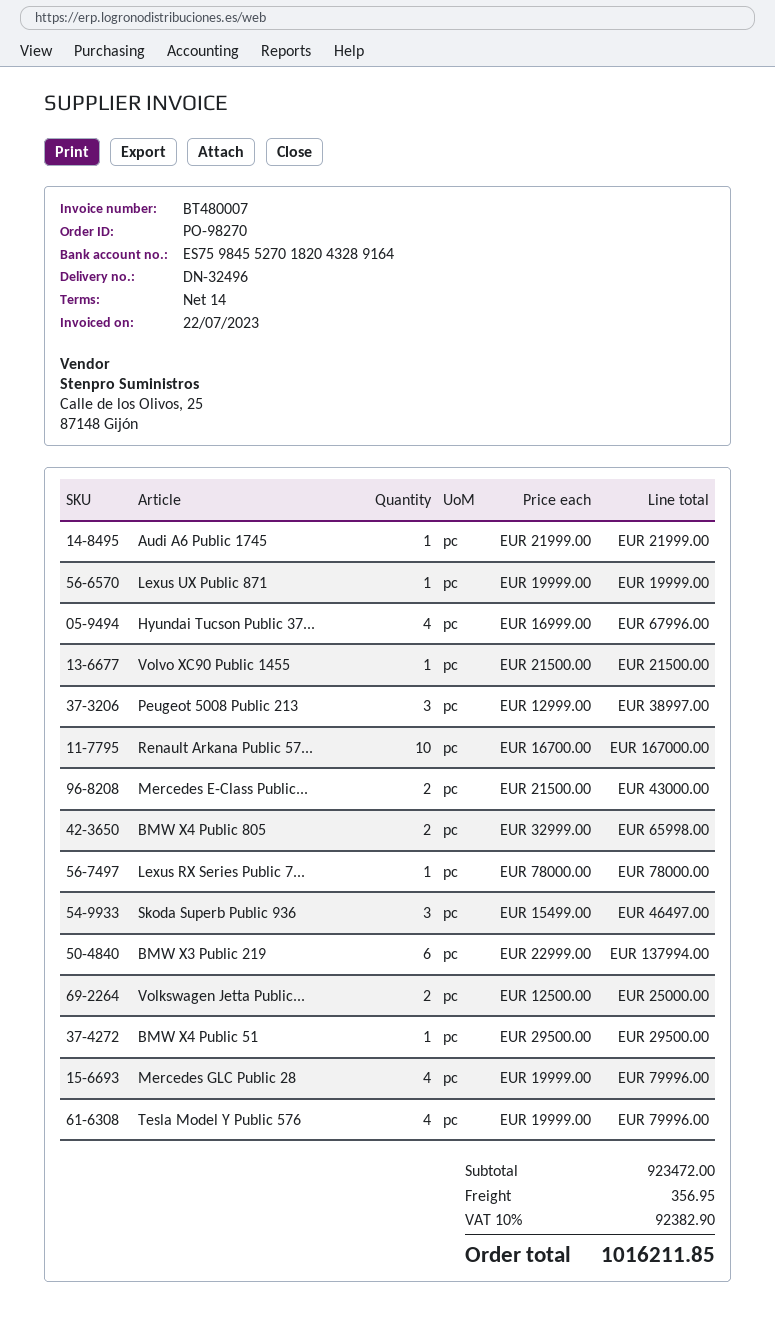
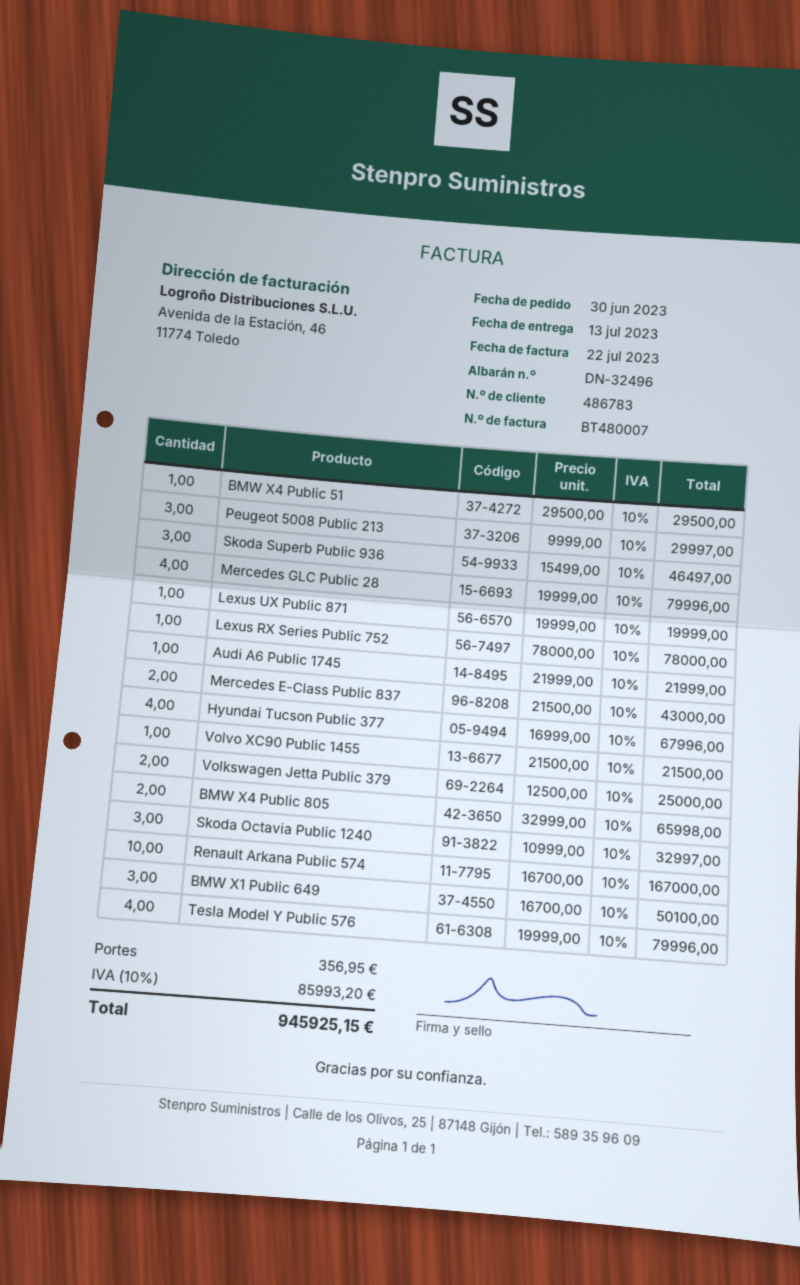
Peugeot 5008 Public 213: 3 x 12999.00 = 38997.00 -> 3 x 9999.00 = 29997.00
BMW X3 Public 219: 6 x 22999.00 = 137994.00 -> none
Skoda Octavia Public 1240: none -> 3 x 10999.00 = 32997.00
BMW X1 Public 649: none -> 3 x 16700.00 = 50100.00
tax: 10% = 92382.90 -> 10% = 85993.20
total: 1016211.85 -> 945925.15

